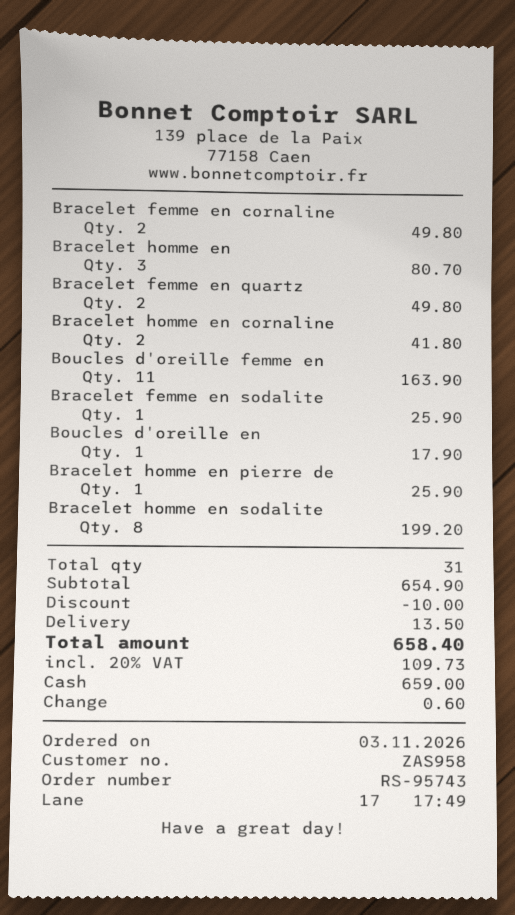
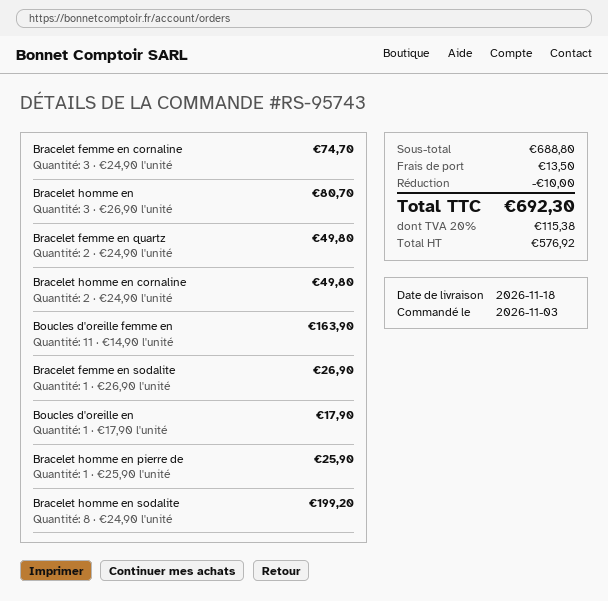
Bracelet femme en cornaline: 2 for 49.80 -> 3 for 74.70
Bracelet homme en cornaline: 2 for 41.80 -> 2 for 49.80
Bracelet femme en sodalite: 1 for 25.90 -> 1 for 26.90
subtotal: 654.90 -> 688.80
tax: 20% = 109.73 -> 20% = 115.38
total: 658.40 -> 692.30

